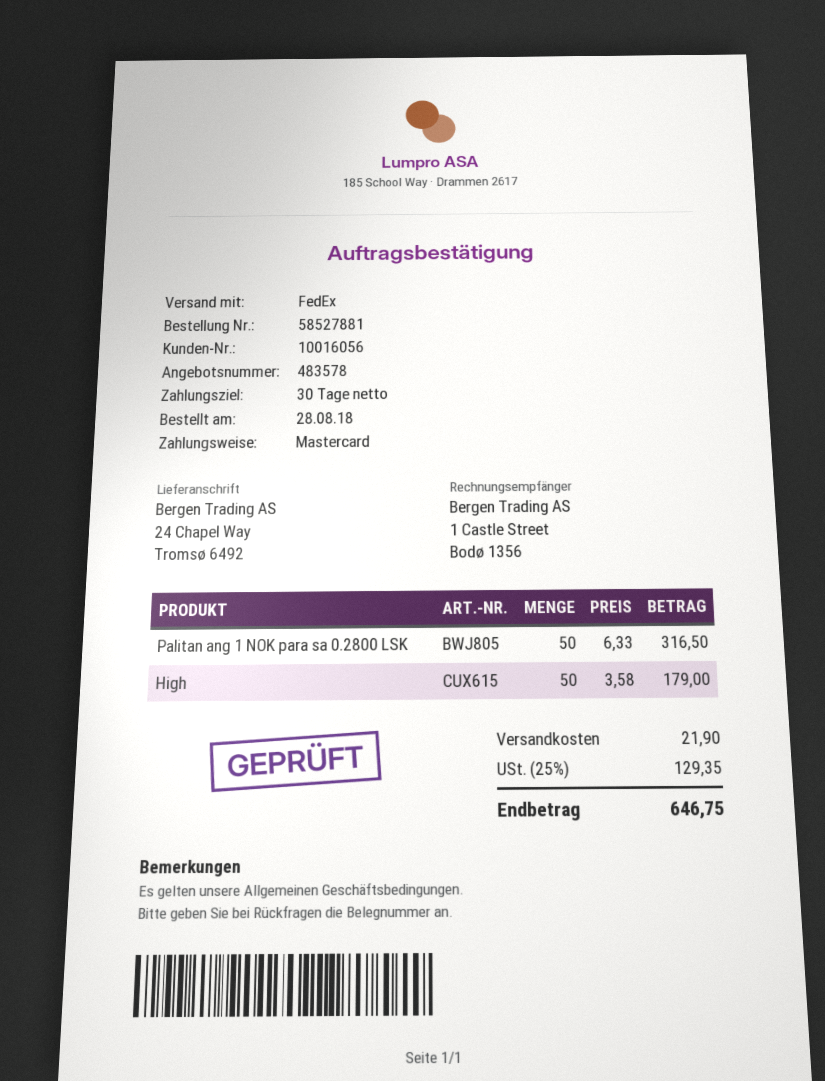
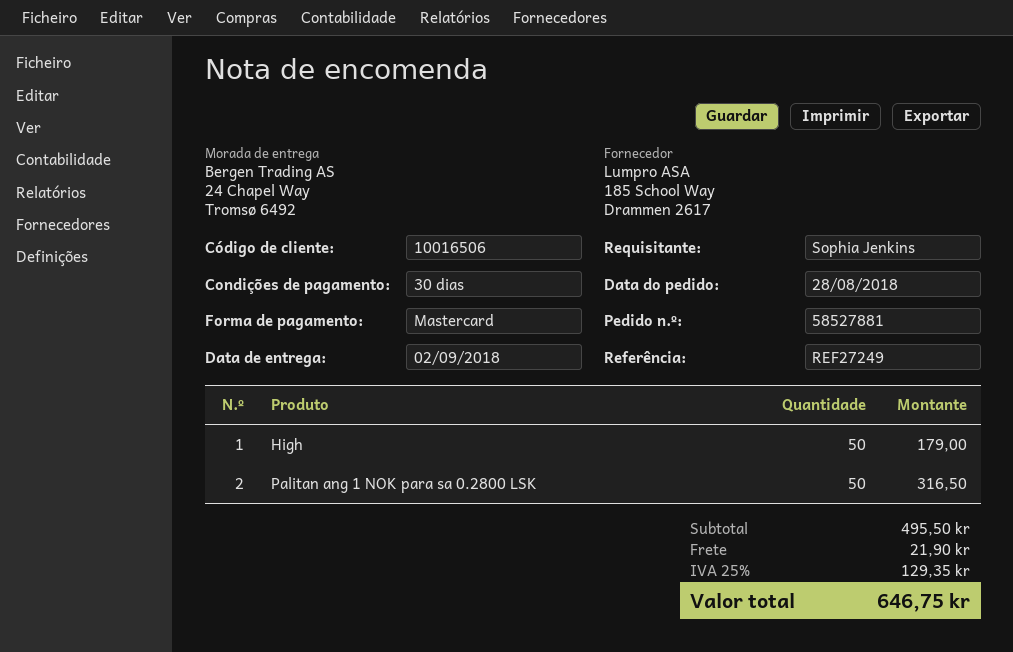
customer number: 10016056 -> 10016506

